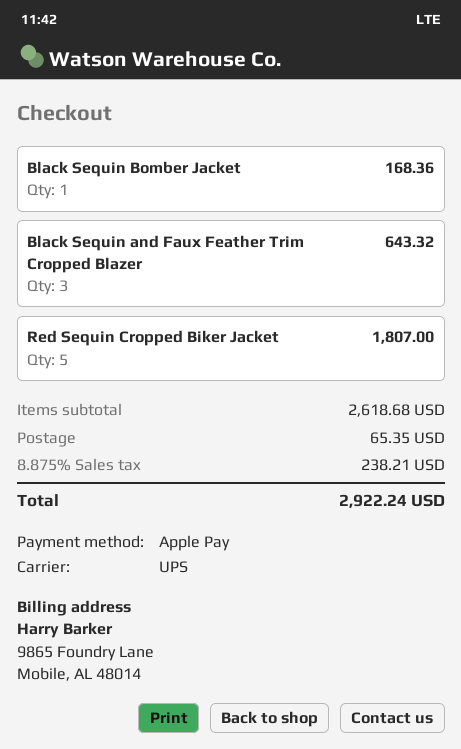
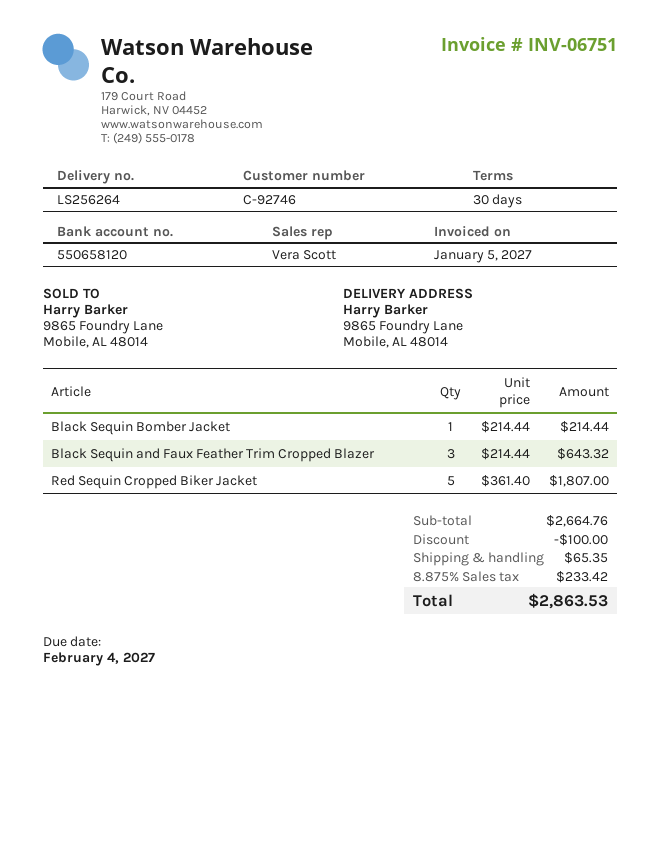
Black Sequin Bomber Jacket: 1 for 168.36 -> 1 for 214.44
subtotal: 2618.68 -> 2664.76
discount: none -> 100.00
tax: 8.875% = 238.21 -> 8.875% = 233.42
total: 2922.24 -> 2863.53

